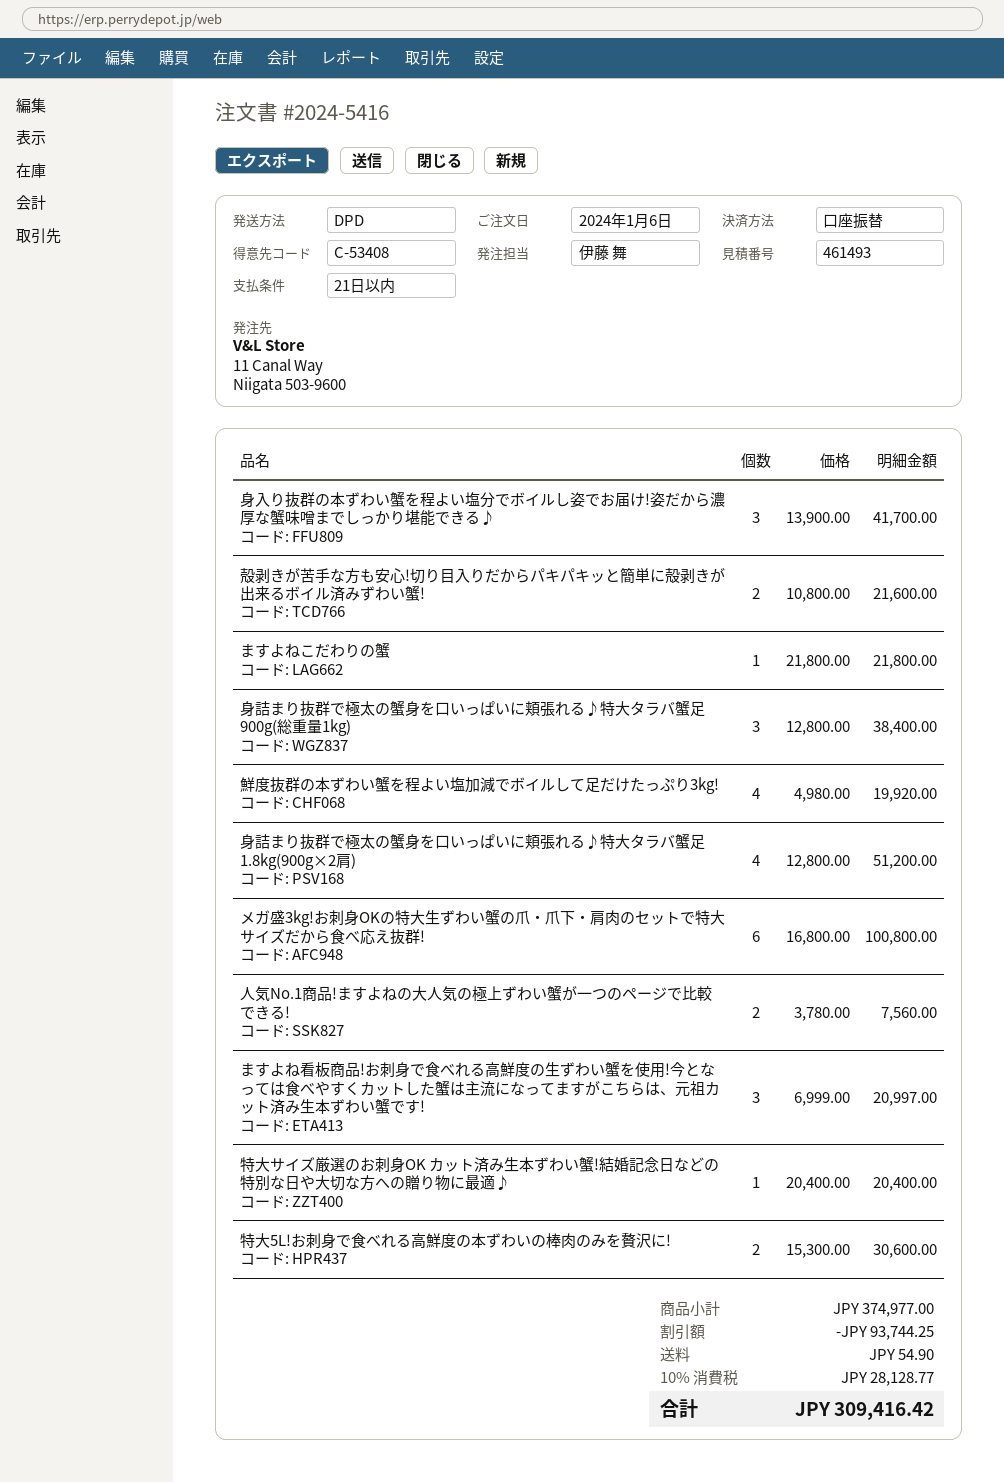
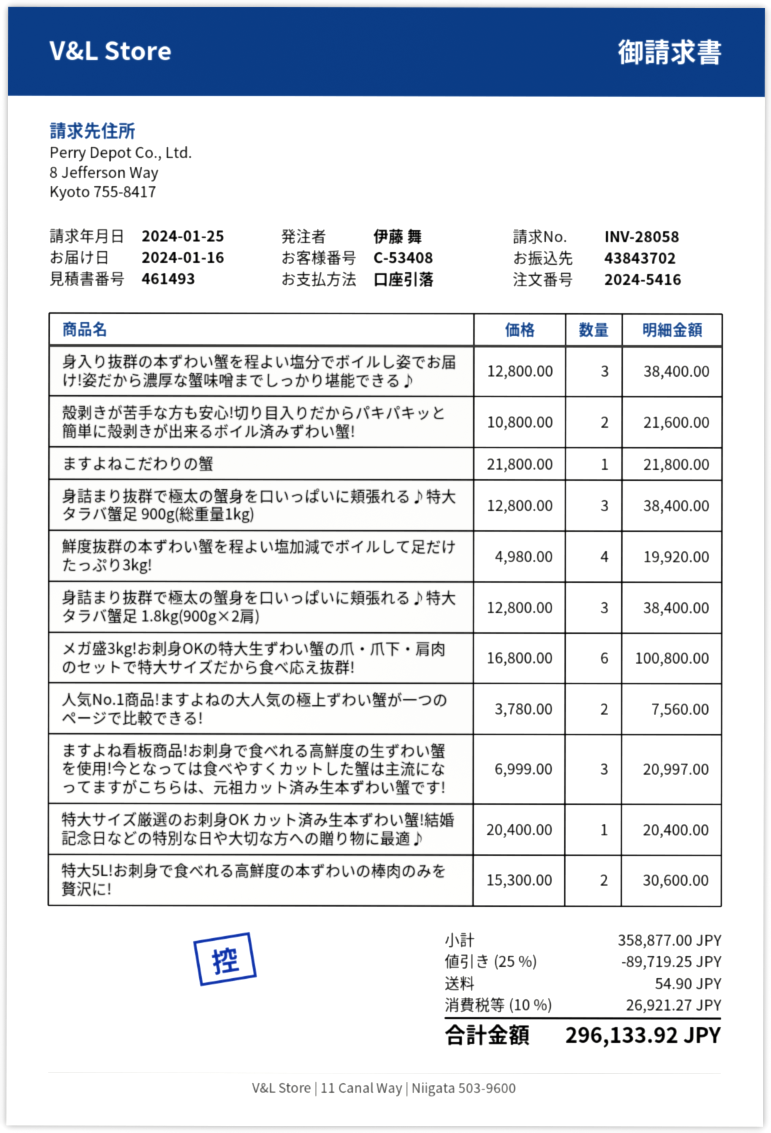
身入り抜群の本ずわい蟹を程よい塩分でボイルし姿でお届け!姿だから濃厚な蟹味噌までしっかり堪能できる♪: 3 x 13900.00 = 41700.00 -> 3 x 12800.00 = 38400.00
身詰まり抜群で極太の蟹身を口いっぱいに頬張れる♪特大タラバ蟹足 1.8kg(900g×2肩): 4 x 12800.00 = 51200.00 -> 3 x 12800.00 = 38400.00
subtotal: 374977.00 -> 358877.00
discount: 93744.25 -> 89719.25
tax: 10% = 28128.77 -> 10% = 26921.27
total: 309416.42 -> 296133.92

